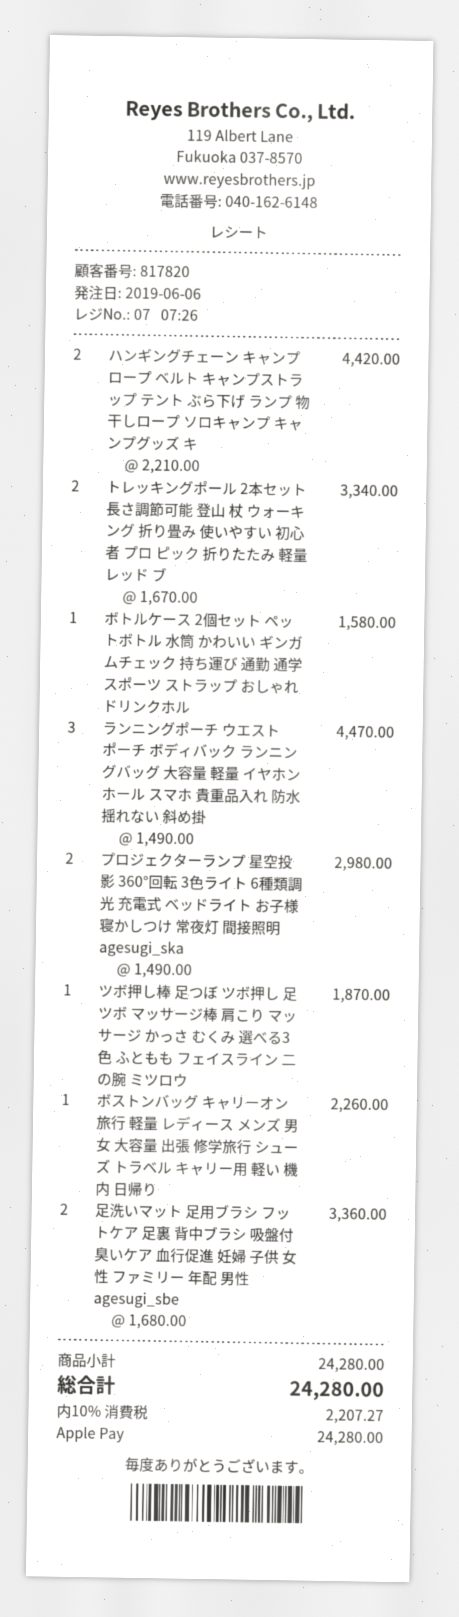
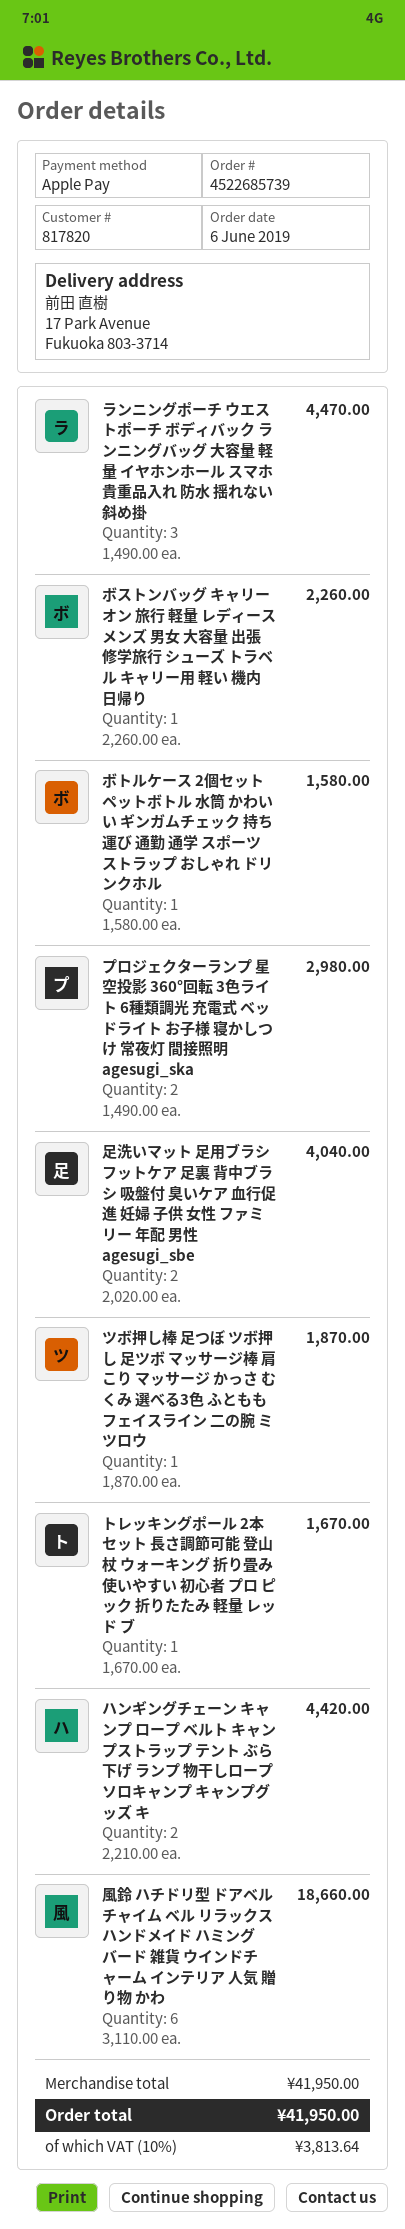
トレッキングポール 2本セット 長さ調節可能 登山 杖 ウォーキング 折り畳み 使いやすい 初心者 プロ ピック 折りたたみ 軽量 レッド ブ: 2 x 1670.00 = 3340.00 -> 1 x 1670.00 = 1670.00
足洗いマット 足用ブラシ フットケア 足裏 背中ブラシ 吸盤付 臭いケア 血行促進 妊婦 子供 女性 ファミリー 年配 男性 agesugi_sbe: 2 x 1680.00 = 3360.00 -> 2 x 2020.00 = 4040.00
風鈴 ハチドリ型 ドアベル チャイム ベル リラックス ハンドメイド ハミングバード 雑貨 ウインドチャーム インテリア 人気 贈り物 かわ: none -> 6 x 3110.00 = 18660.00
subtotal: 24280.00 -> 41950.00
tax: 10% = 2207.27 -> 10% = 3813.64
total: 24280.00 -> 41950.00

